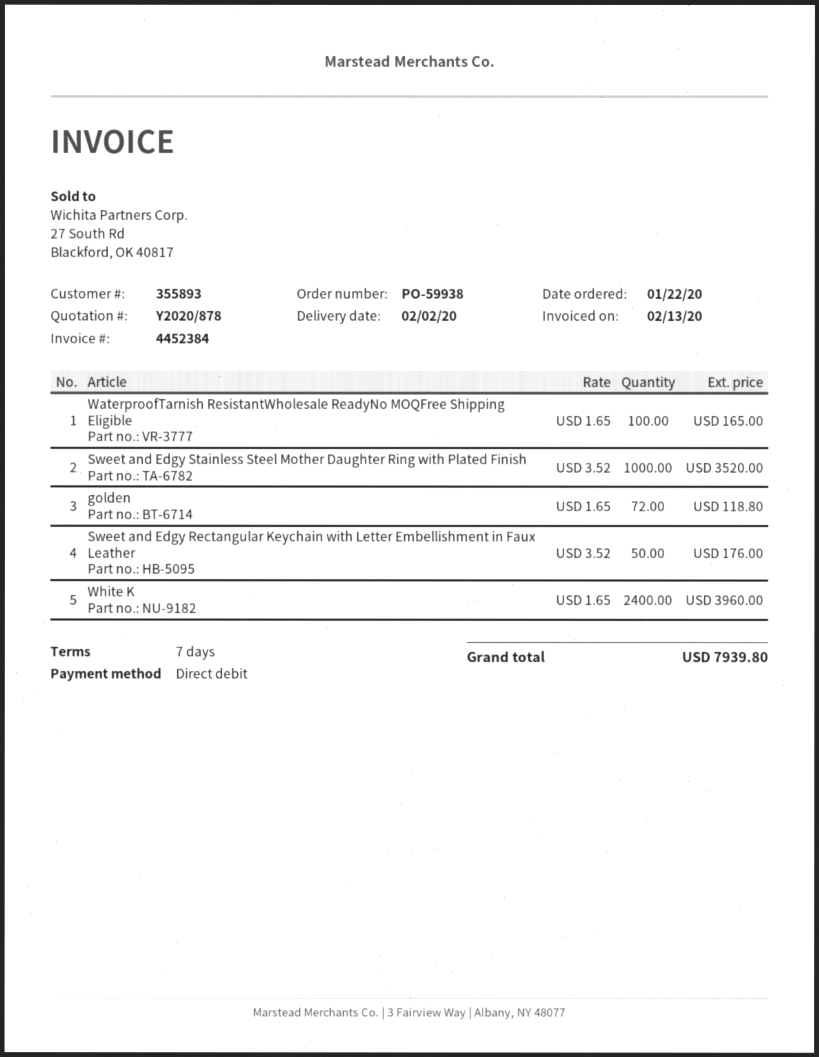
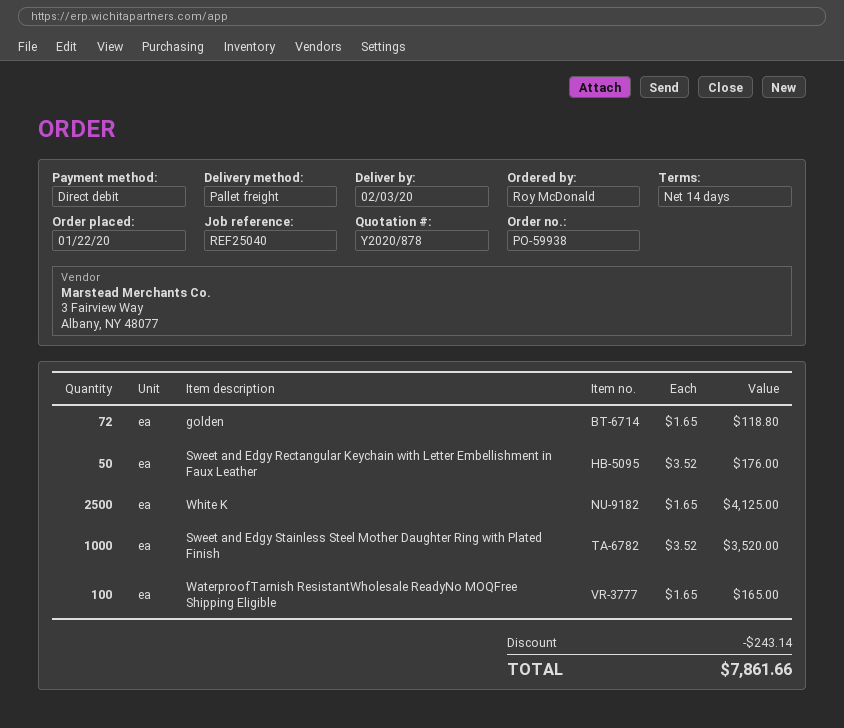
delivery date: 2020-02-02 -> 2020-02-03
payment terms: 7 days -> 14 days
White K: 2400 x 1.65 = 3960.00 -> 2500 x 1.65 = 4125.00
discount: none -> 243.14
total: 7939.80 -> 7861.66

